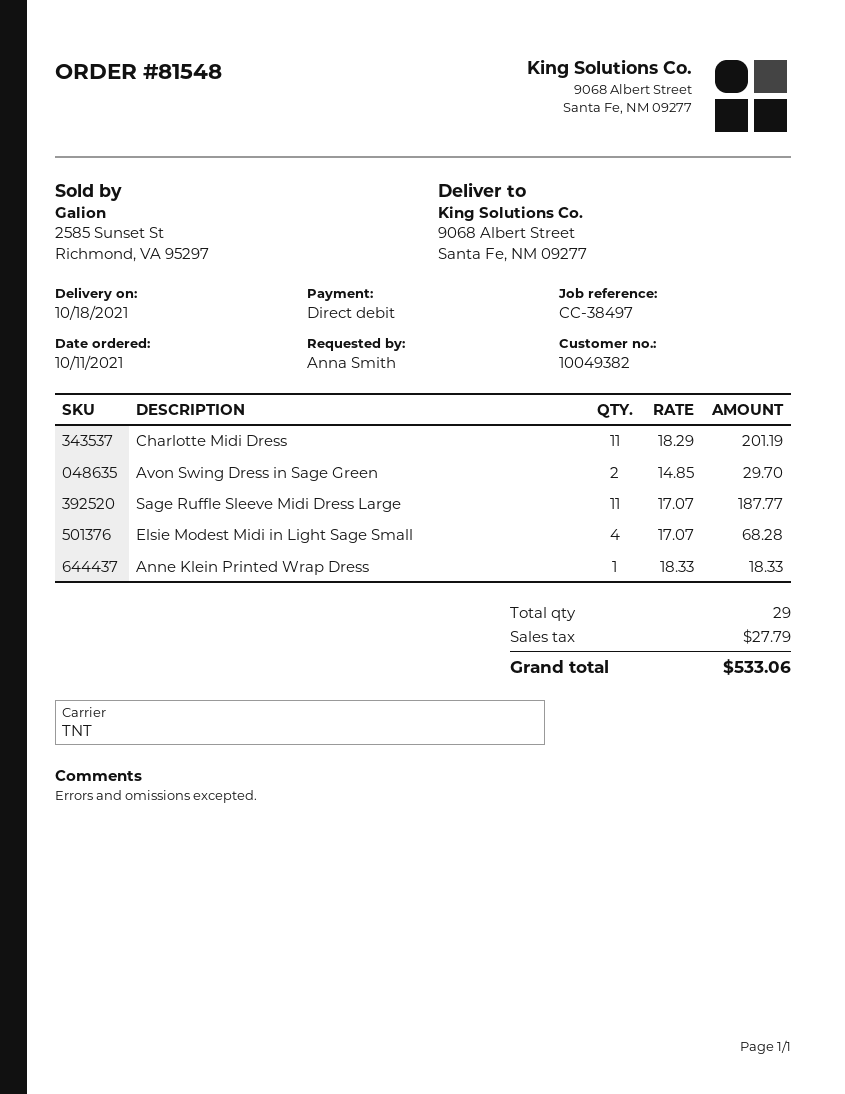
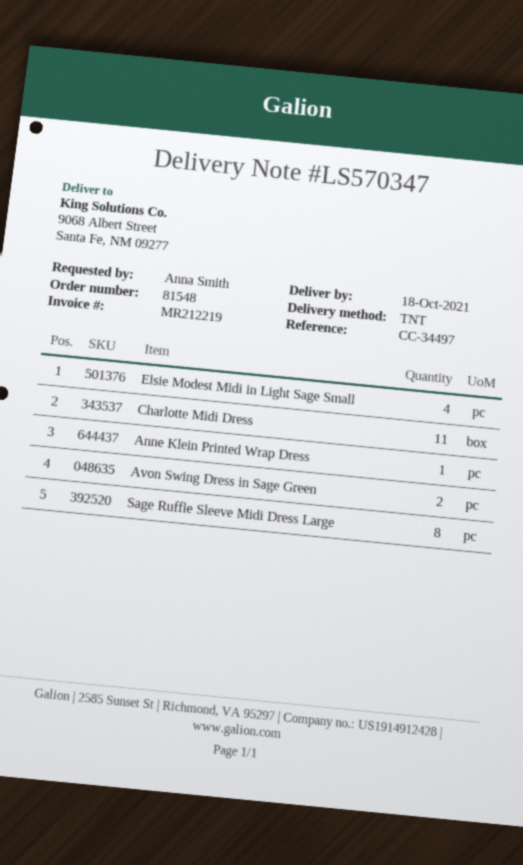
reference: CC-38497 -> CC-34497
Sage Ruffle Sleeve Midi Dress Large: 11 -> 8

